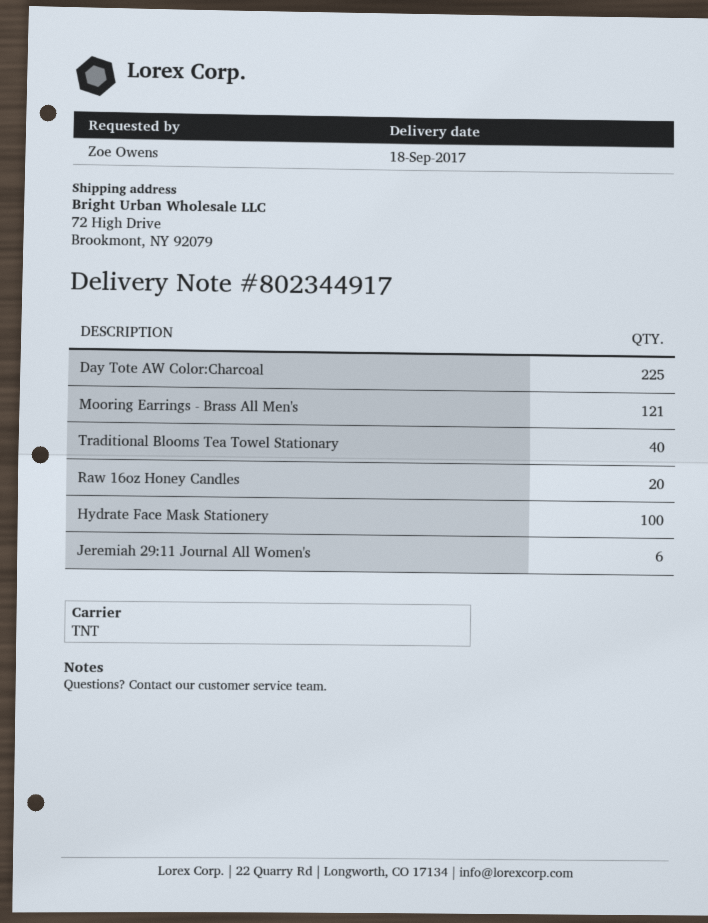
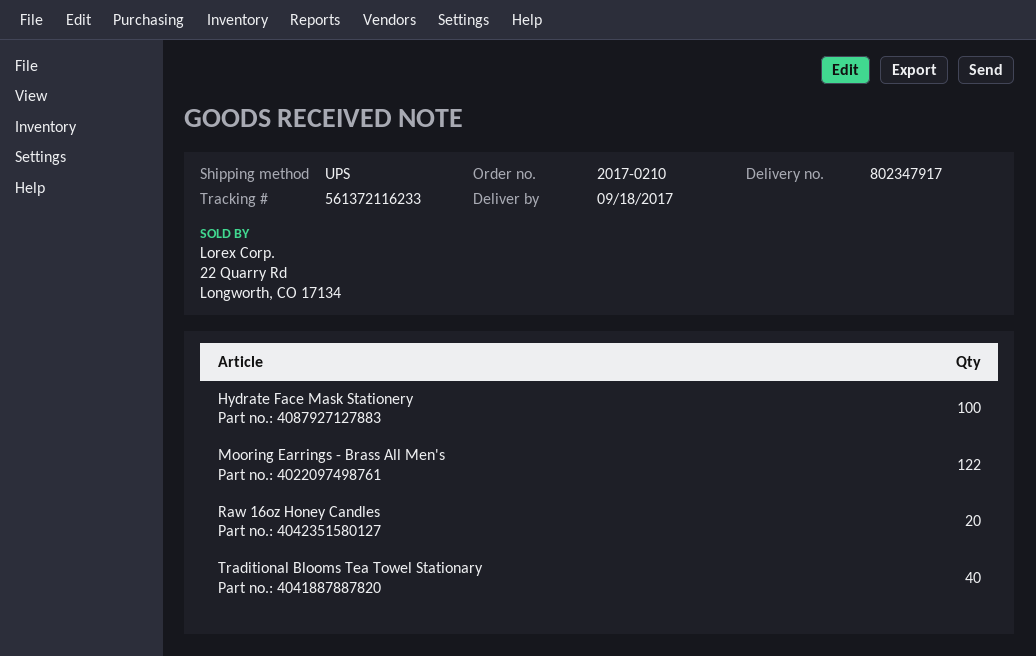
delivery note number: 802344917 -> 802347917
shipping method: TNT -> UPS
Day Tote AW Color:Charcoal: 225 -> none
Mooring Earrings - Brass All Men's: 121 -> 122
Jeremiah 29:11 Journal All Women's: 6 -> none

